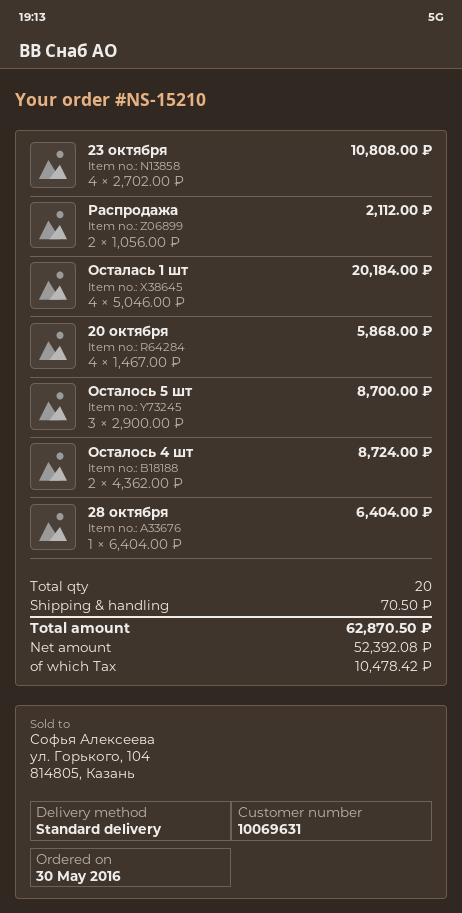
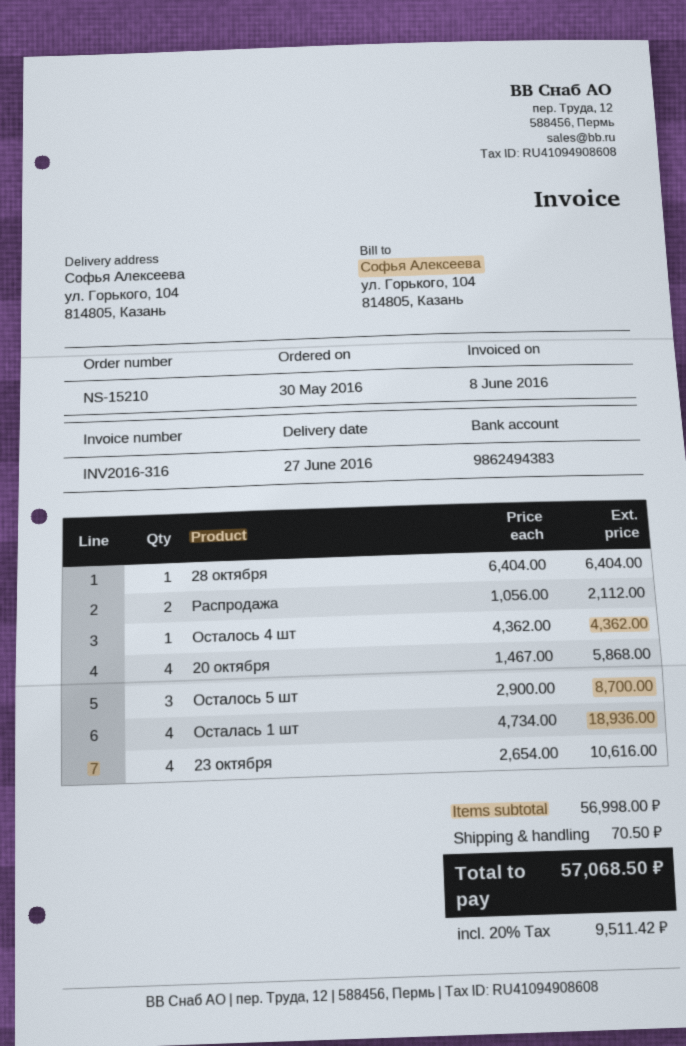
23 октября: 4 x 2702.00 = 10808.00 -> 4 x 2654.00 = 10616.00
Осталась 1 шт: 4 x 5046.00 = 20184.00 -> 4 x 4734.00 = 18936.00
Осталось 4 шт: 2 x 4362.00 = 8724.00 -> 1 x 4362.00 = 4362.00
tax: 10478.42 -> 9511.42
total: 62870.50 -> 57068.50

